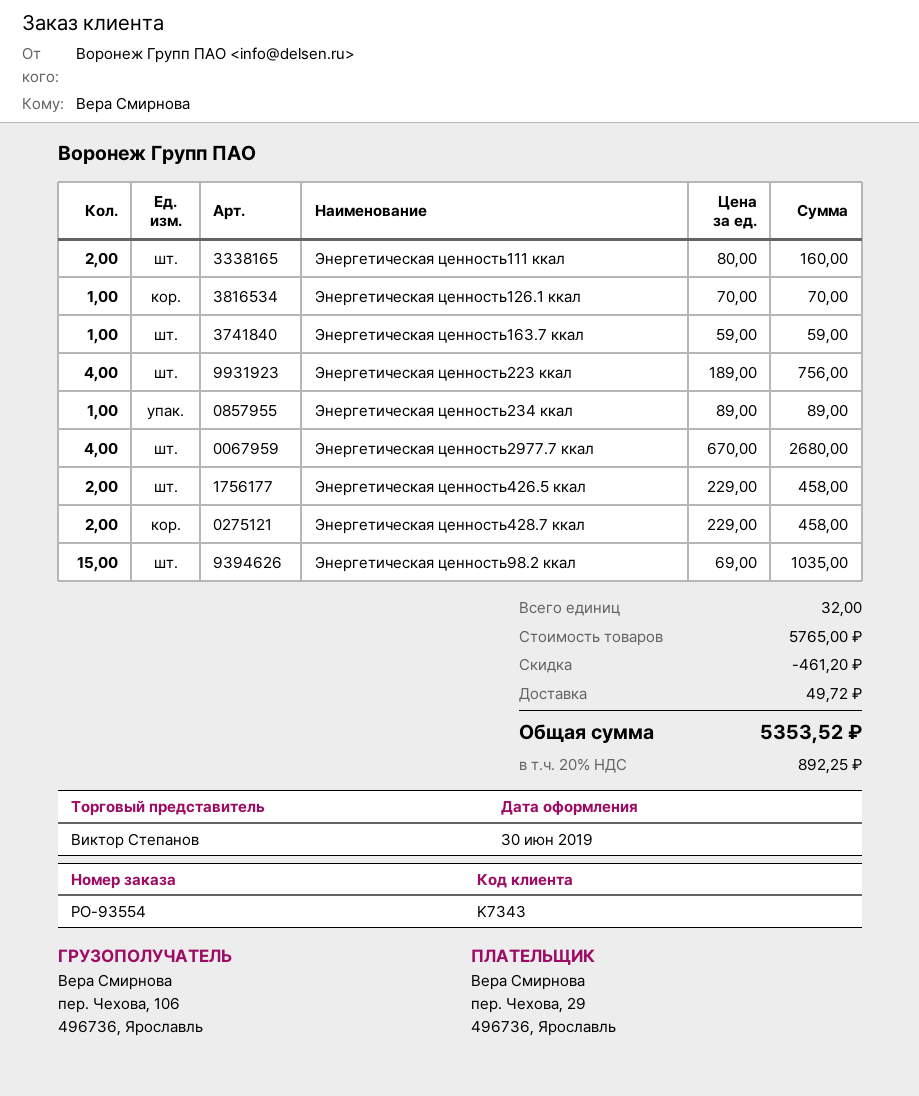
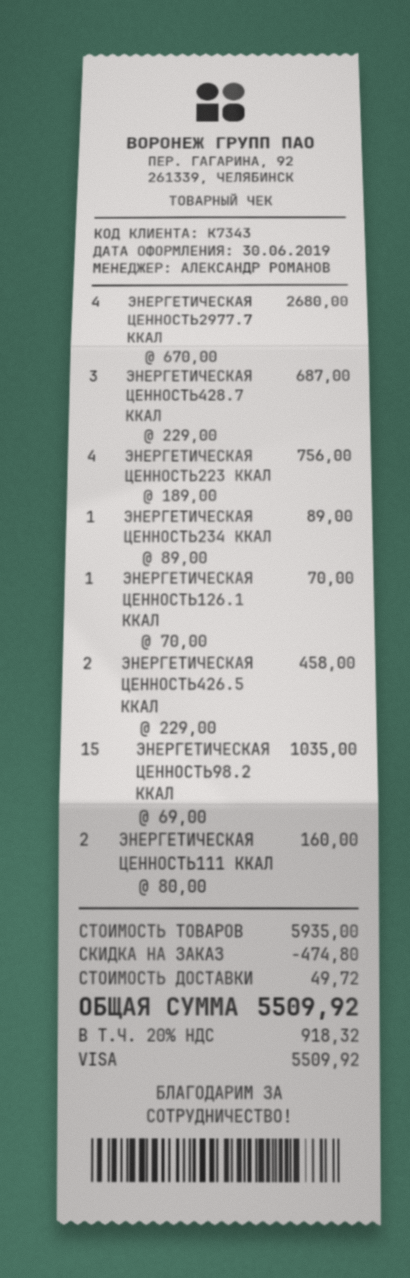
sales rep: Виктор Степанов -> АЛЕКСАНДР РОМАНОВ
Энергетическая ценность163.7 ккал: 1 x 59.00 = 59.00 -> none
Энергетическая ценность428.7 ккал: 2 x 229.00 = 458.00 -> 3 x 229.00 = 687.00
subtotal: 5765.00 -> 5935.00
discount: 461.20 -> 474.80
tax: 20% = 892.25 -> 20% = 918.32
total: 5353.52 -> 5509.92

